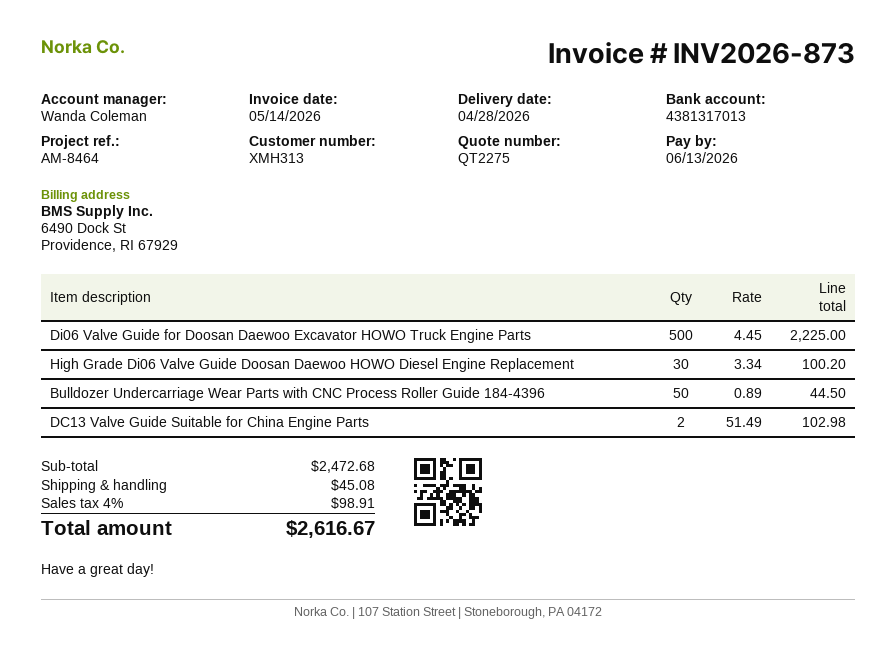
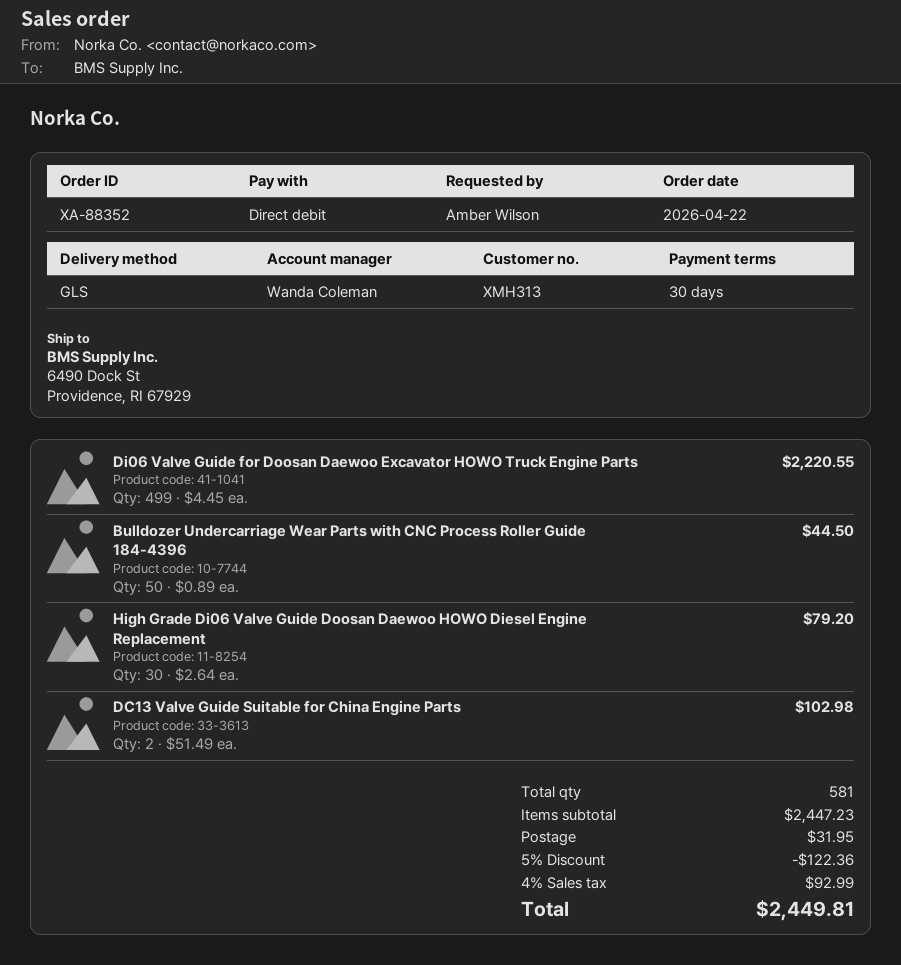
Di06 Valve Guide for Doosan Daewoo Excavator HOWO Truck Engine Parts: 500 x 4.45 = 2225.00 -> 499 x 4.45 = 2220.55
High Grade Di06 Valve Guide Doosan Daewoo HOWO Diesel Engine Replacement: 30 x 3.34 = 100.20 -> 30 x 2.64 = 79.20
subtotal: 2472.68 -> 2447.23
discount: none -> 5% = 122.36
shipping: 45.08 -> 31.95
tax: 4% = 98.91 -> 4% = 92.99
total: 2616.67 -> 2449.81

